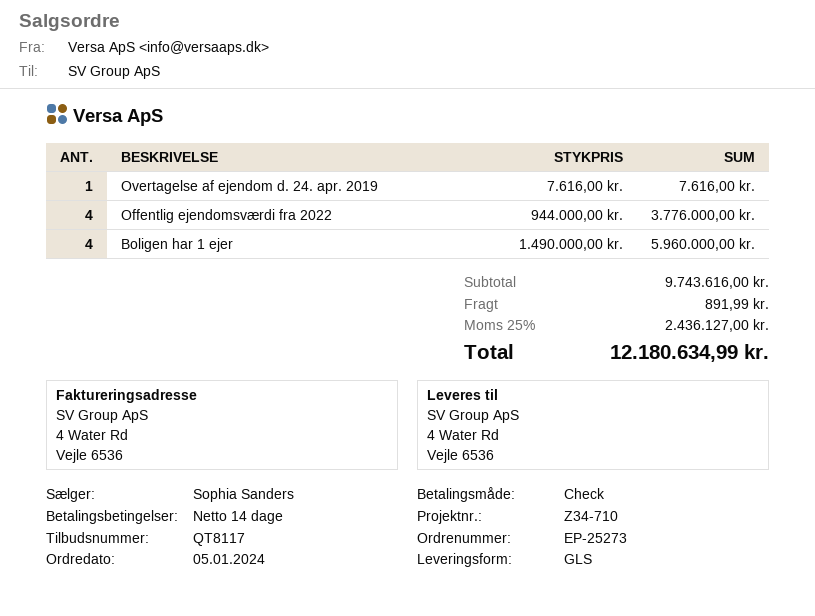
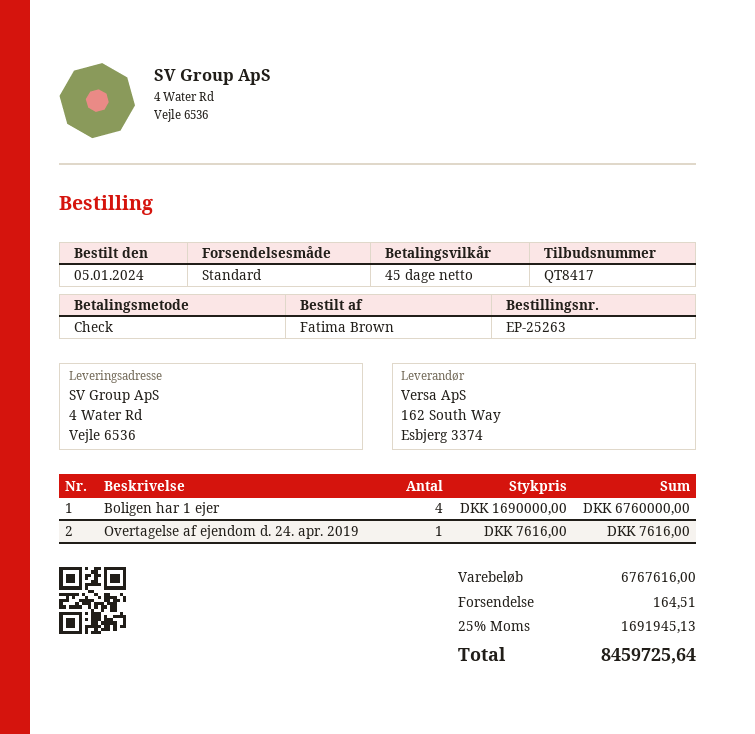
quote number: QT8117 -> QT8417
order number: EP-25273 -> EP-25263
payment terms: 14 days -> 45 days
shipping method: GLS -> standard
Offentlig ejendomsværdi fra 2022: 4 x 944000.00 = 3776000.00 -> none
Boligen har 1 ejer: 4 x 1490000.00 = 5960000.00 -> 4 x 1690000.00 = 6760000.00
subtotal: 9743616.00 -> 6767616.00
shipping: 891.99 -> 164.51
tax: 25% = 2436127.00 -> 25% = 1691945.13
total: 12180634.99 -> 8459725.64

